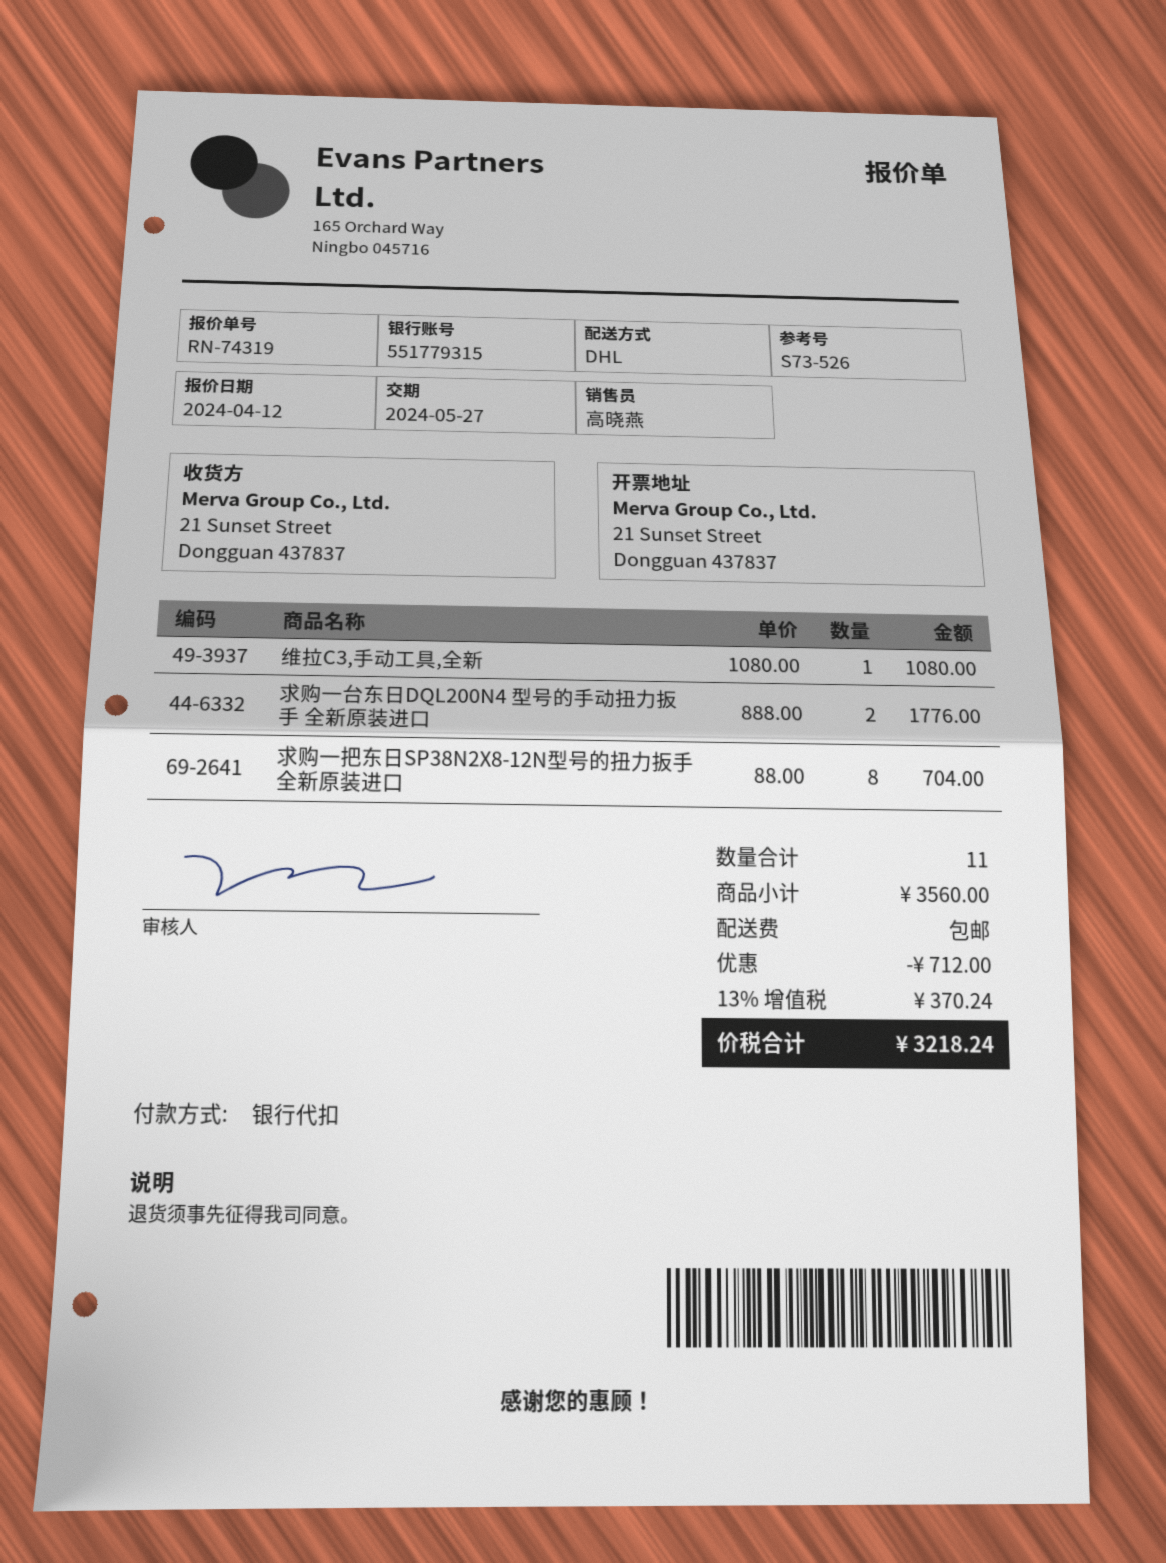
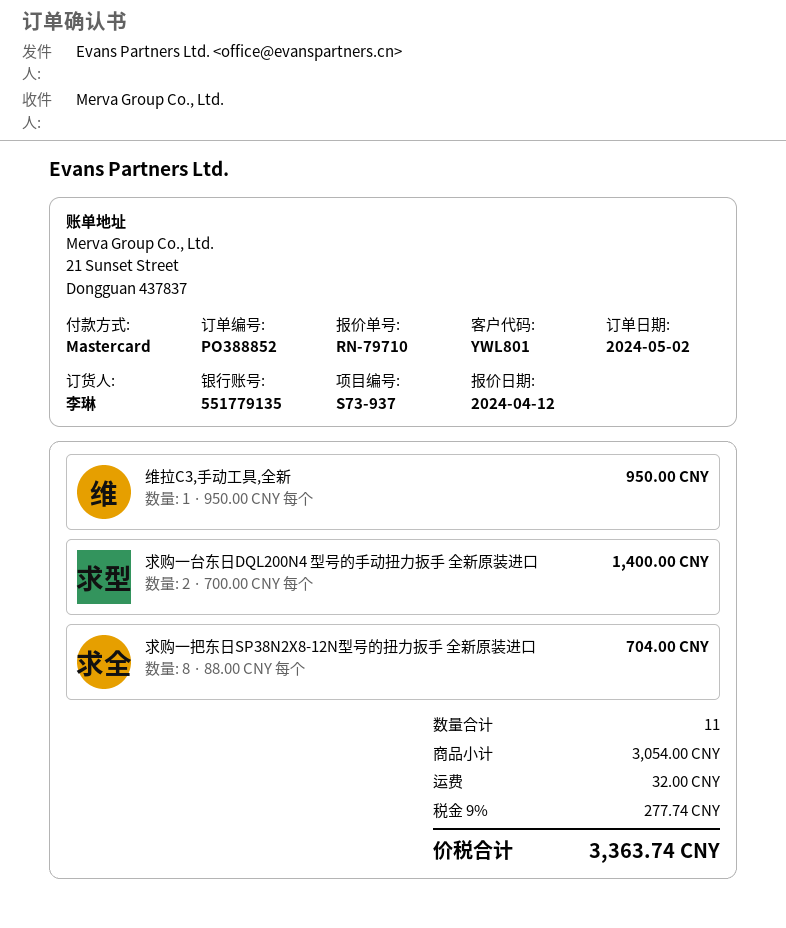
quote number: RN-74319 -> RN-79710
reference: S73-526 -> S73-937
payment method: direct debit -> Mastercard
bank account: 551779315 -> 551779135
维拉C3,手动工具,全新: 1 x 1080.00 = 1080.00 -> 1 x 950.00 = 950.00
求购一台东日DQL200N4 型号的手动扭力扳手 全新原装进口: 2 x 888.00 = 1776.00 -> 2 x 700.00 = 1400.00
subtotal: 3560.00 -> 3054.00
discount: 712.00 -> none
shipping: 0.00 -> 32.00
tax: 13% = 370.24 -> 9% = 277.74
total: 3218.24 -> 3363.74

